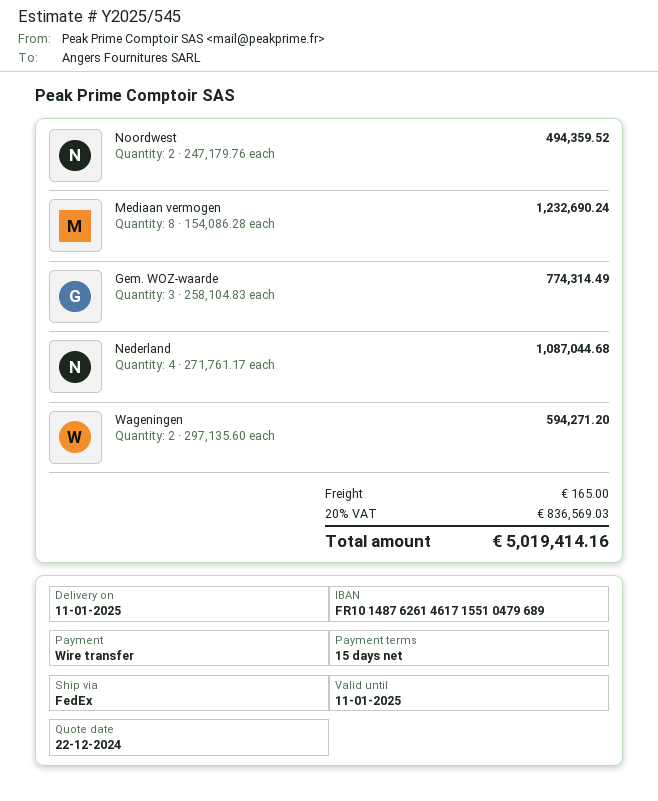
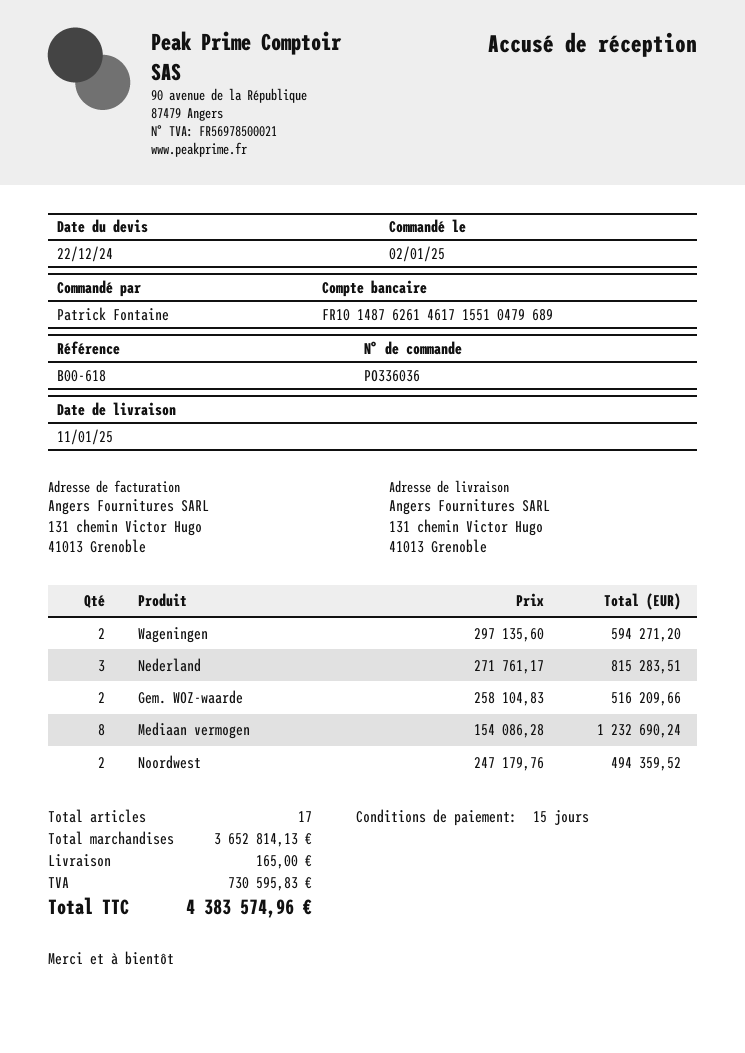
Gem. WOZ-waarde: 3 x 258104.83 = 774314.49 -> 2 x 258104.83 = 516209.66
Nederland: 4 x 271761.17 = 1087044.68 -> 3 x 271761.17 = 815283.51
tax: 836569.03 -> 730595.83
total: 5019414.16 -> 4383574.96

